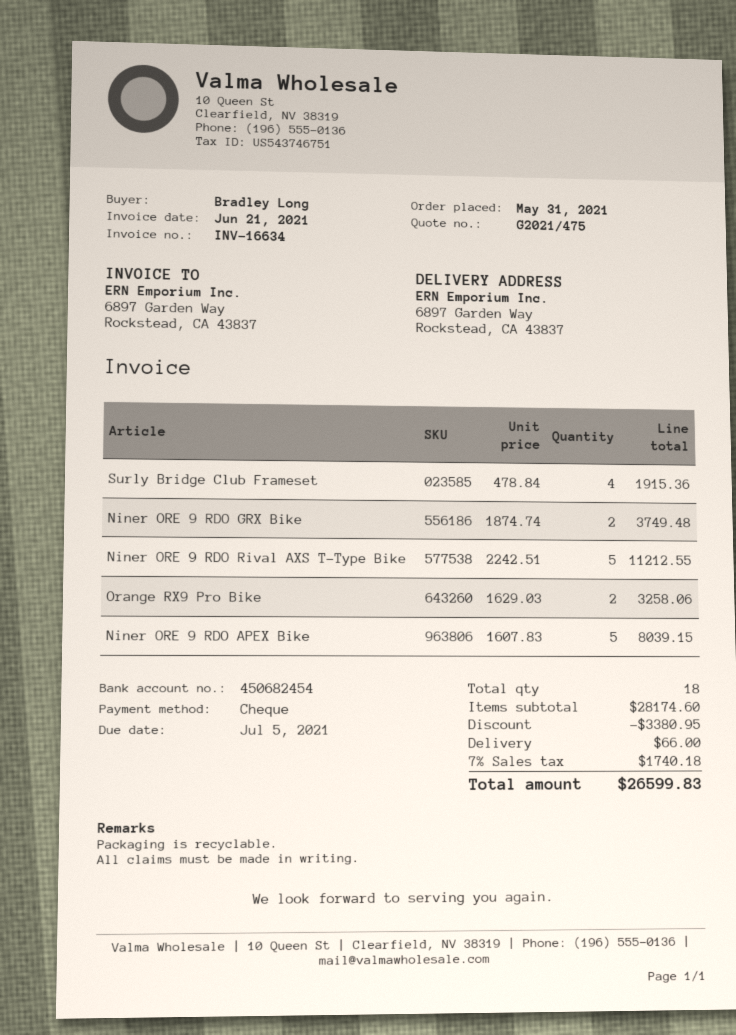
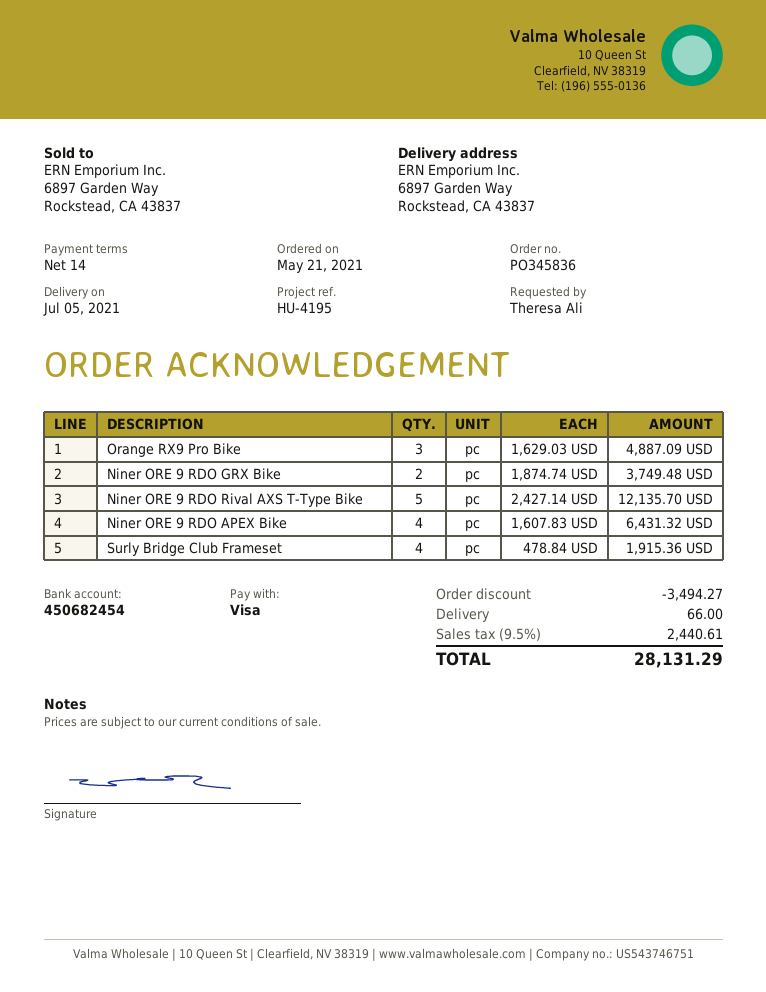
order date: 2021-05-31 -> 2021-05-21
ordered by: Bradley Long -> Theresa Ali
payment method: cheque -> Visa
Niner ORE 9 RDO Rival AXS T-Type Bike: 5 x 2242.51 = 11212.55 -> 5 x 2427.14 = 12135.70
Orange RX9 Pro Bike: 2 x 1629.03 = 3258.06 -> 3 x 1629.03 = 4887.09
Niner ORE 9 RDO APEX Bike: 5 x 1607.83 = 8039.15 -> 4 x 1607.83 = 6431.32
discount: 3380.95 -> 3494.27
tax: 7% = 1740.18 -> 9.5% = 2440.61
total: 26599.83 -> 28131.29

